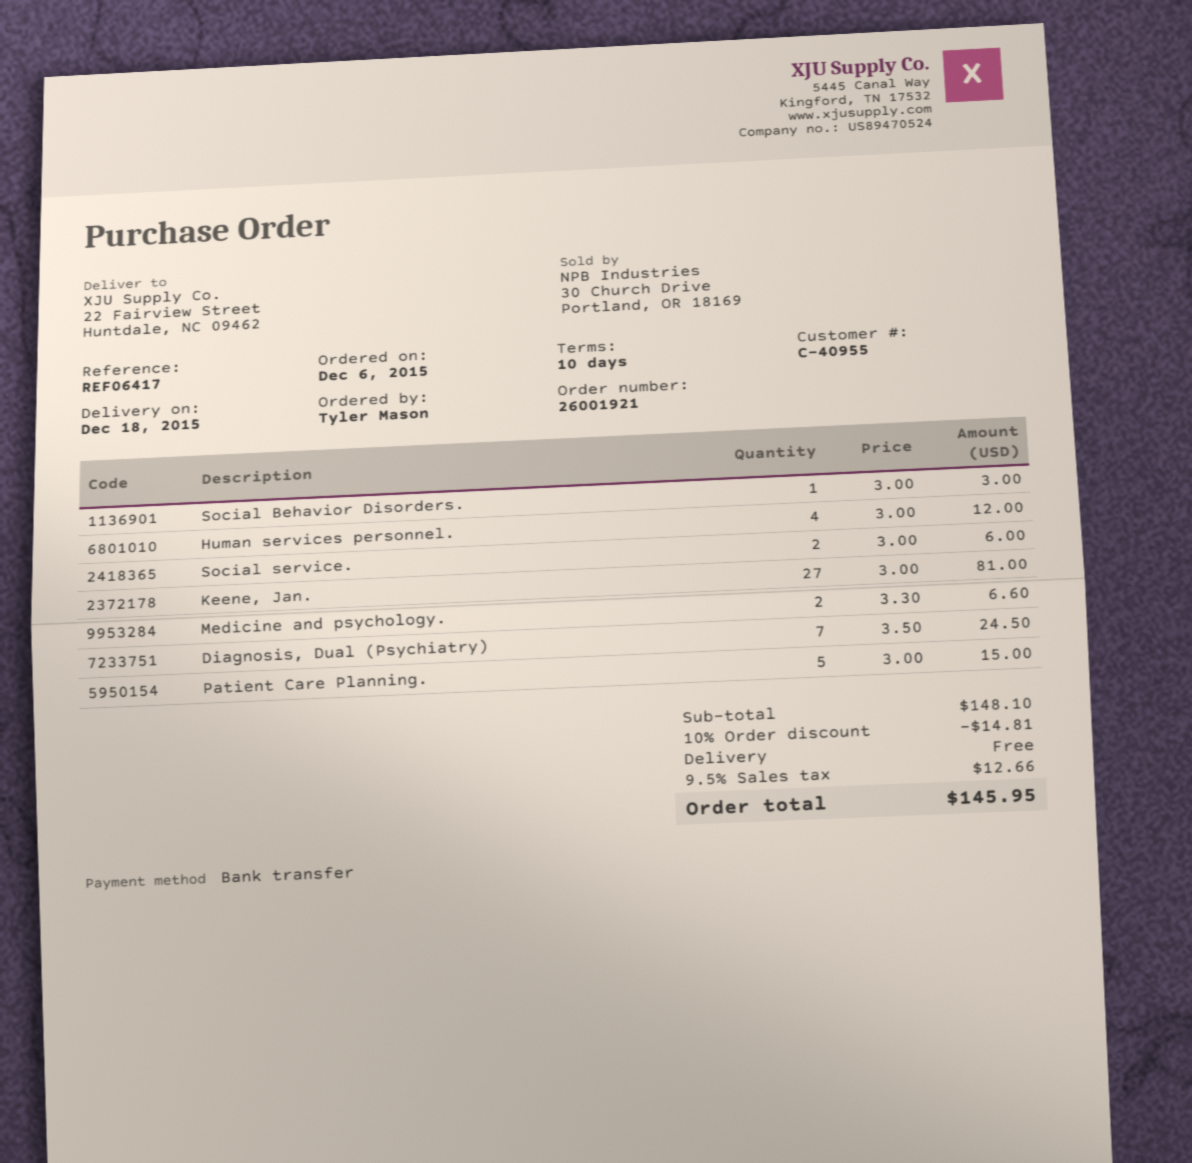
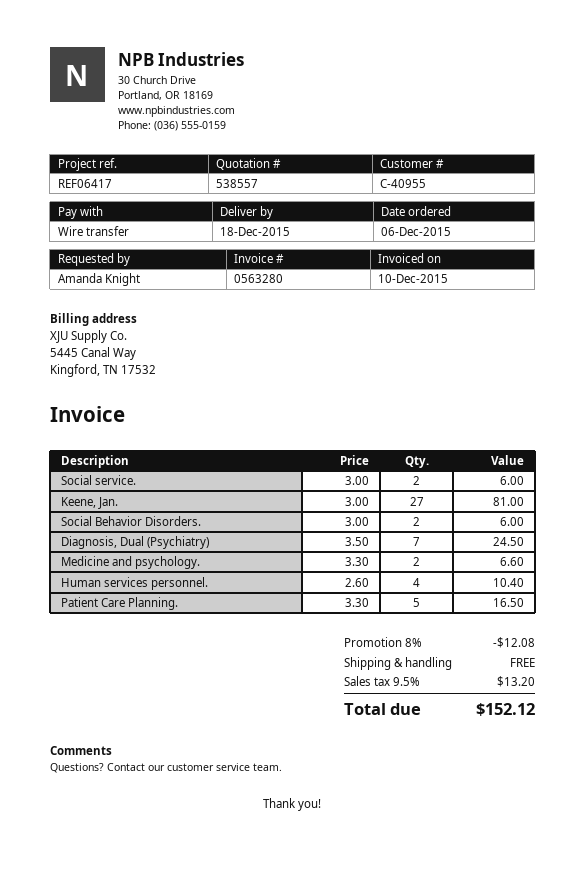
ordered by: Tyler Mason -> Amanda Knight
Social Behavior Disorders.: 1 x 3.00 = 3.00 -> 2 x 3.00 = 6.00
Human services personnel.: 4 x 3.00 = 12.00 -> 4 x 2.60 = 10.40
Patient Care Planning.: 5 x 3.00 = 15.00 -> 5 x 3.30 = 16.50
discount: 10% = 14.81 -> 8% = 12.08
tax: 9.5% = 12.66 -> 9.5% = 13.20
total: 145.95 -> 152.12

